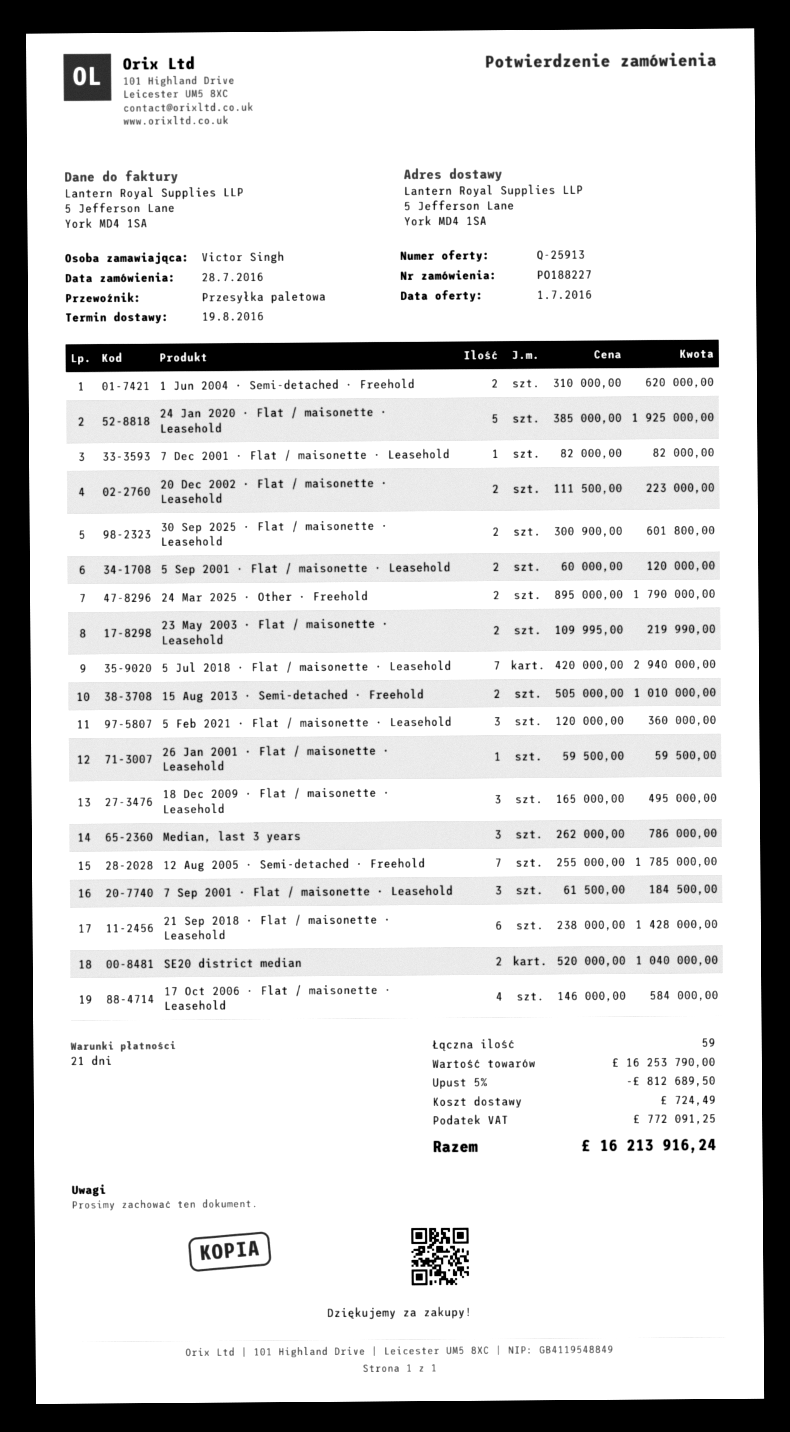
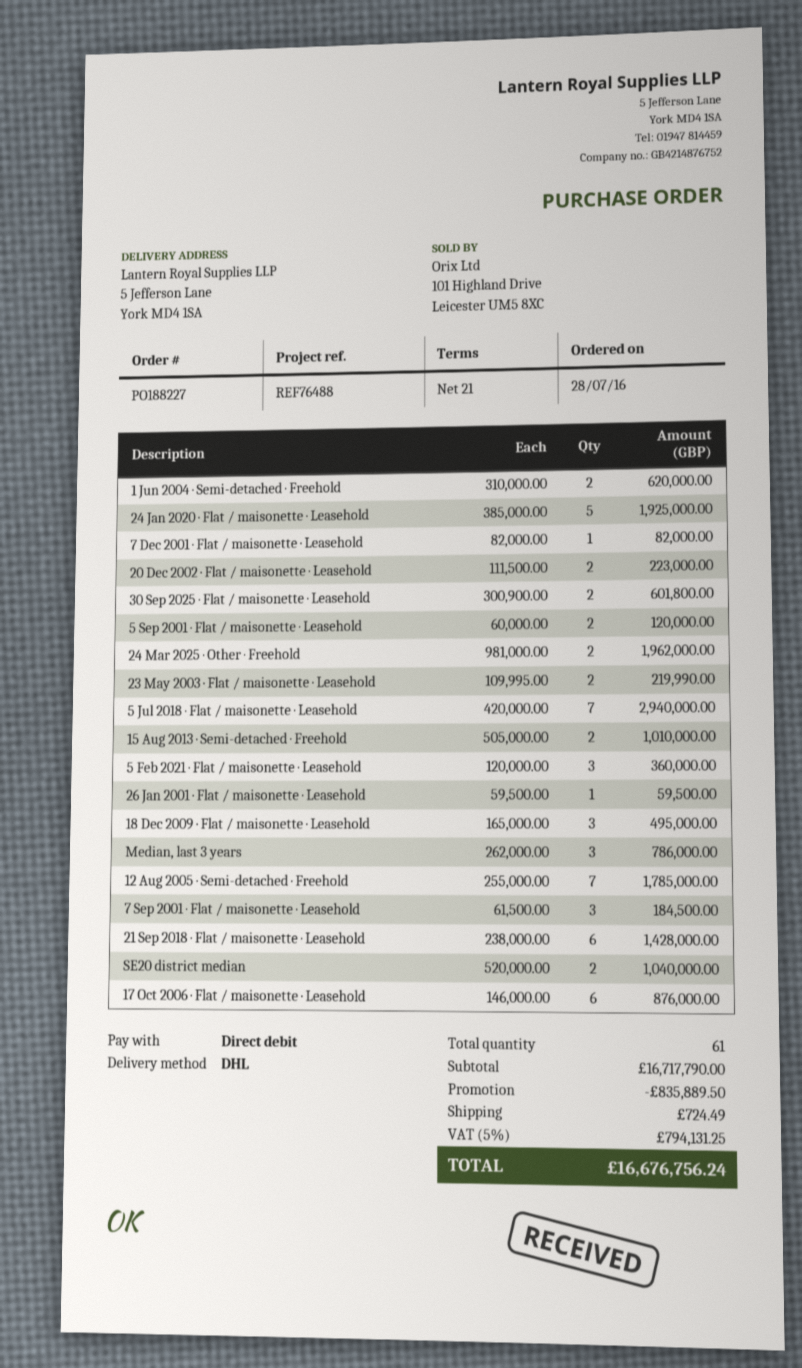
shipping method: pallet freight -> DHL
24 Mar 2025 · Other · Freehold: 2 x 895000.00 = 1790000.00 -> 2 x 981000.00 = 1962000.00
17 Oct 2006 · Flat / maisonette · Leasehold: 4 x 146000.00 = 584000.00 -> 6 x 146000.00 = 876000.00
total quantity: 59 -> 61
subtotal: 16253790.00 -> 16717790.00
discount: 812689.50 -> 835889.50
tax: 772091.25 -> 794131.25
total: 16213916.24 -> 16676756.24

